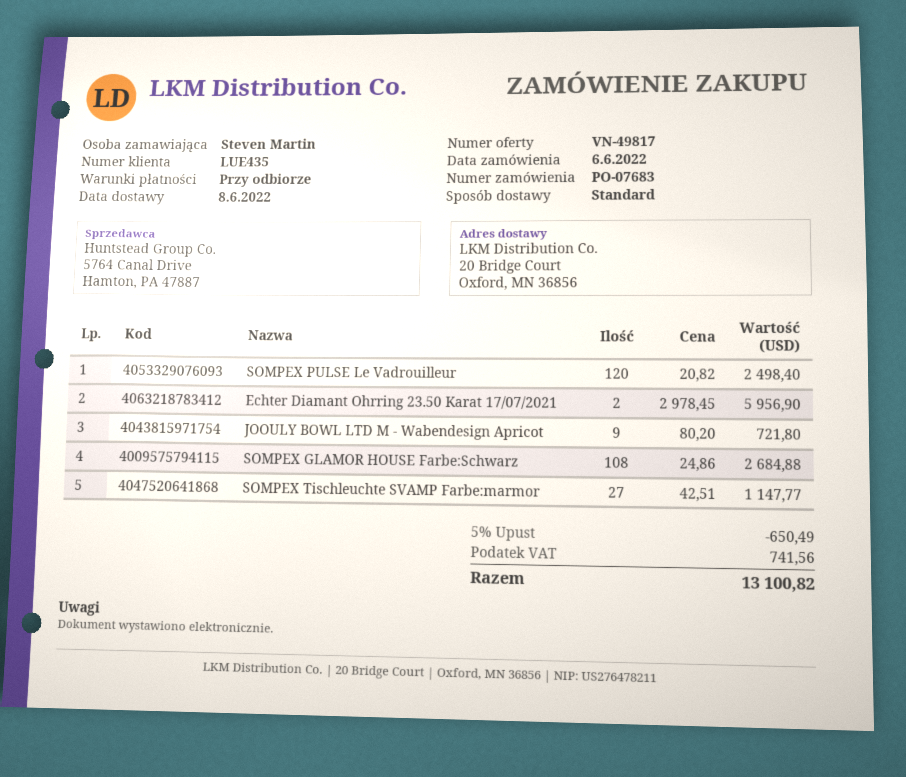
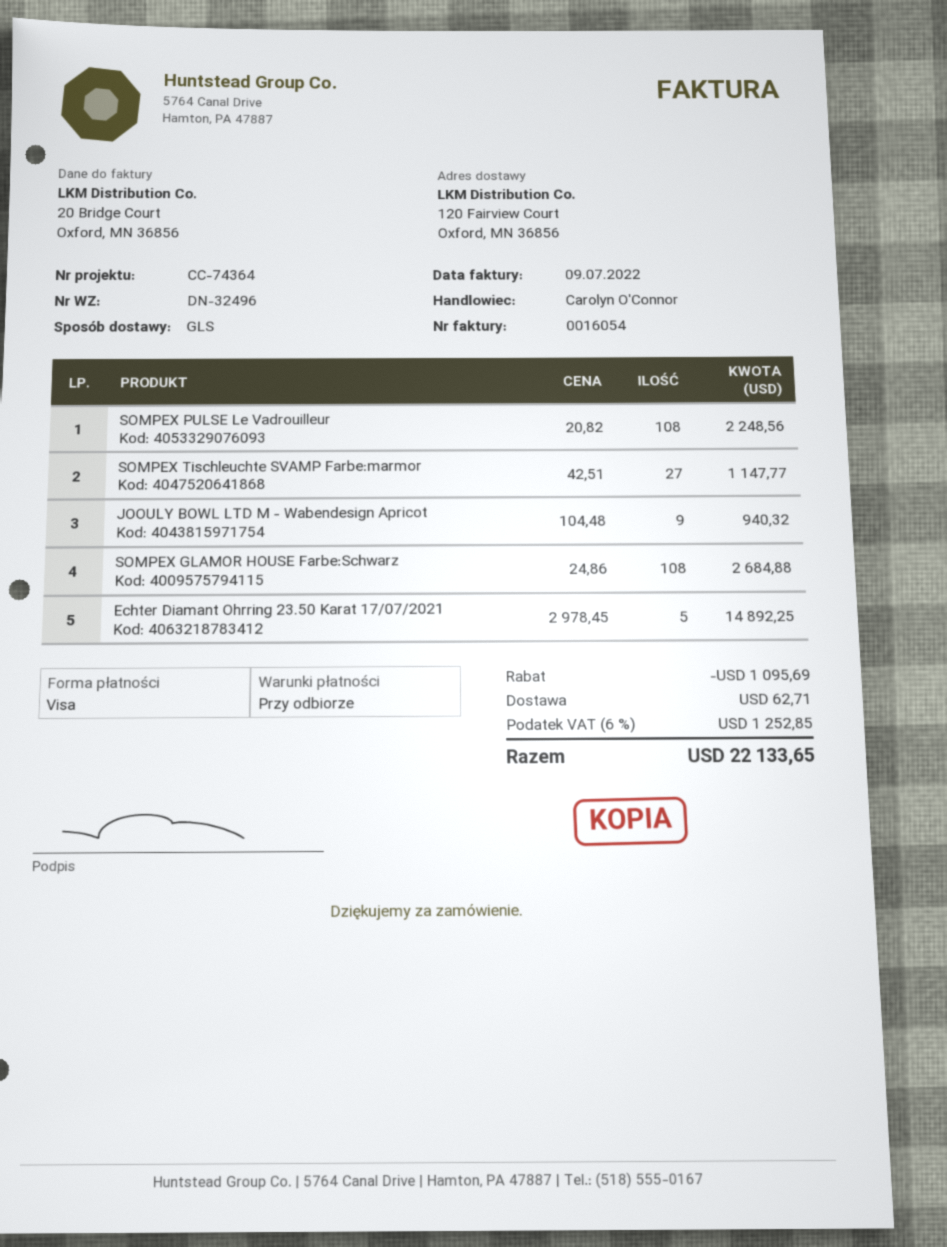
shipping method: standard -> GLS
ship to: 20 Bridge Court, Oxford, MN 36856 -> 120 Fairview Court, Oxford, MN 36856
SOMPEX PULSE Le Vadrouilleur: 120 x 20.82 = 2498.40 -> 108 x 20.82 = 2248.56
Echter Diamant Ohrring 23.50 Karat 17/07/2021: 2 x 2978.45 = 5956.90 -> 5 x 2978.45 = 14892.25
JOOULY BOWL LTD M - Wabendesign Apricot: 9 x 80.20 = 721.80 -> 9 x 104.48 = 940.32
discount: 650.49 -> 1095.69
shipping: none -> 62.71
tax: 741.56 -> 1252.85
total: 13100.82 -> 22133.65

